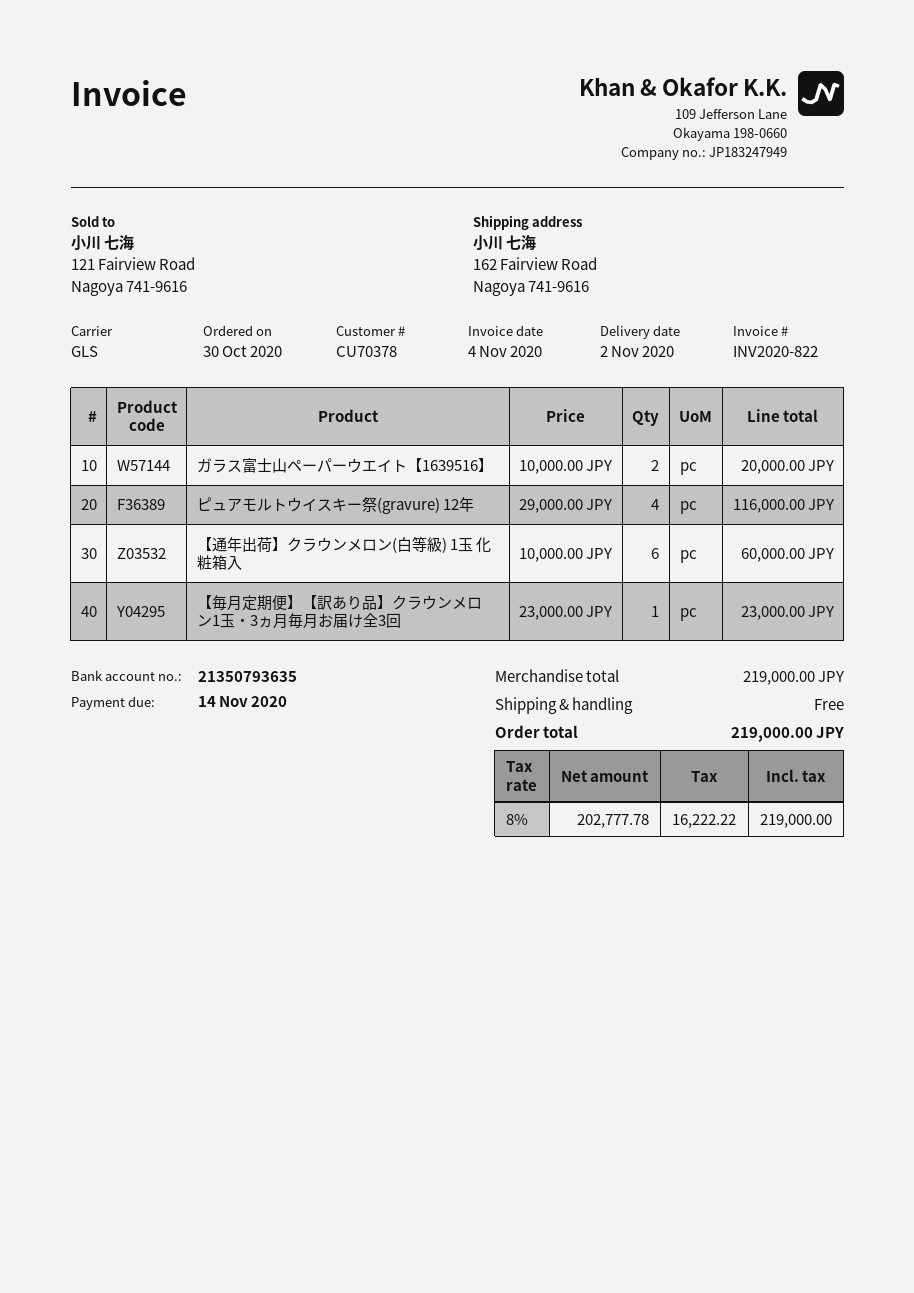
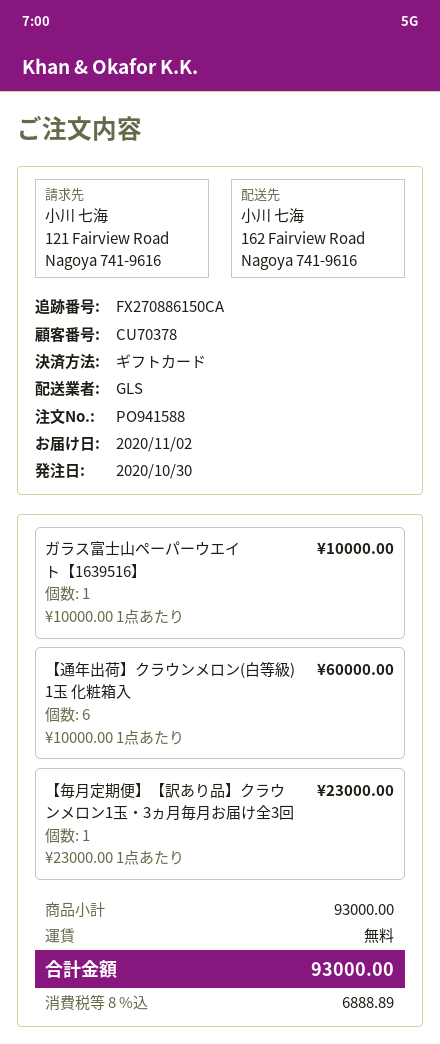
ガラス富士山ペーパーウエイト【1639516】: 2 x 10000.00 = 20000.00 -> 1 x 10000.00 = 10000.00
ピュアモルトウイスキー祭(gravure) 12年: 4 x 29000.00 = 116000.00 -> none
subtotal: 219000.00 -> 93000.00
tax: 8% = 16222.22 -> 8% = 6888.89
total: 219000.00 -> 93000.00

